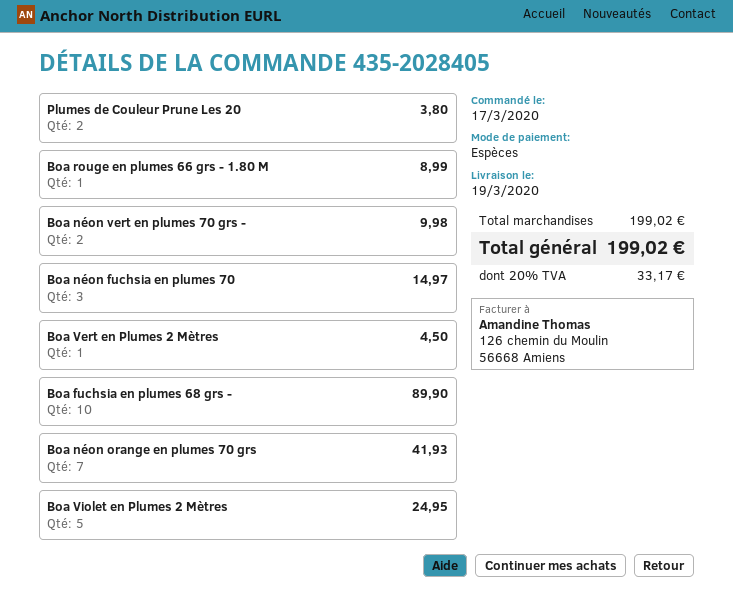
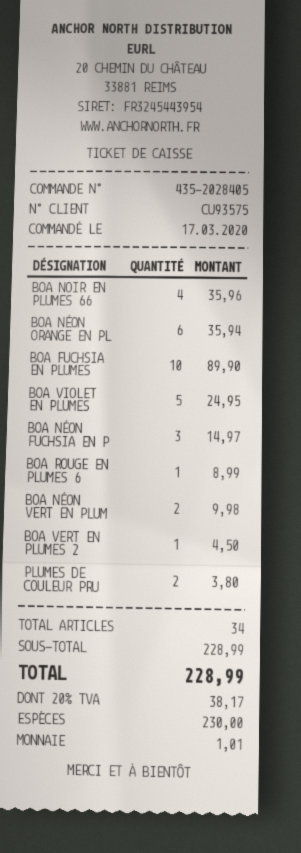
Boa néon orange en plumes 70 grs: 7 for 41.93 -> 6 for 35.94
BOA NOIR EN PLUMES 66: none -> 4 for 35.96
subtotal: 199.02 -> 228.99
tax: 20% = 33.17 -> 20% = 38.17
total: 199.02 -> 228.99

